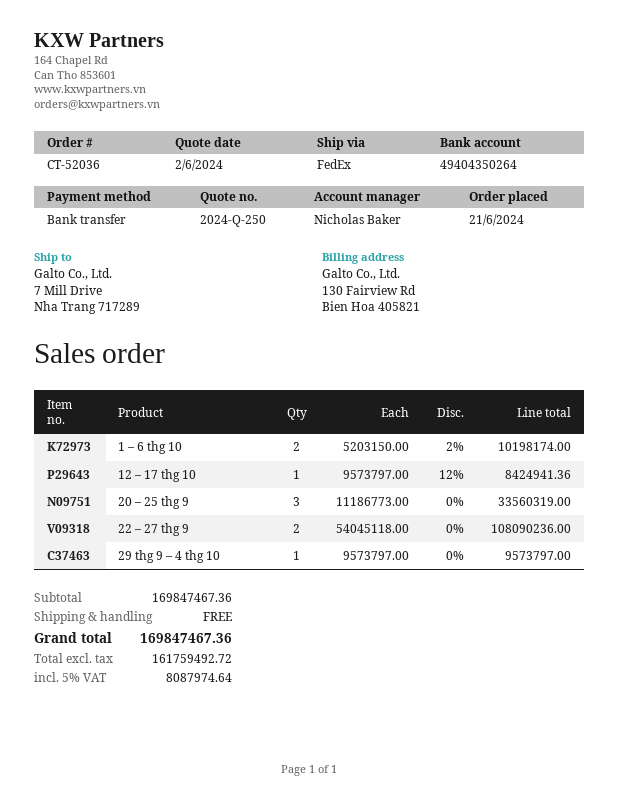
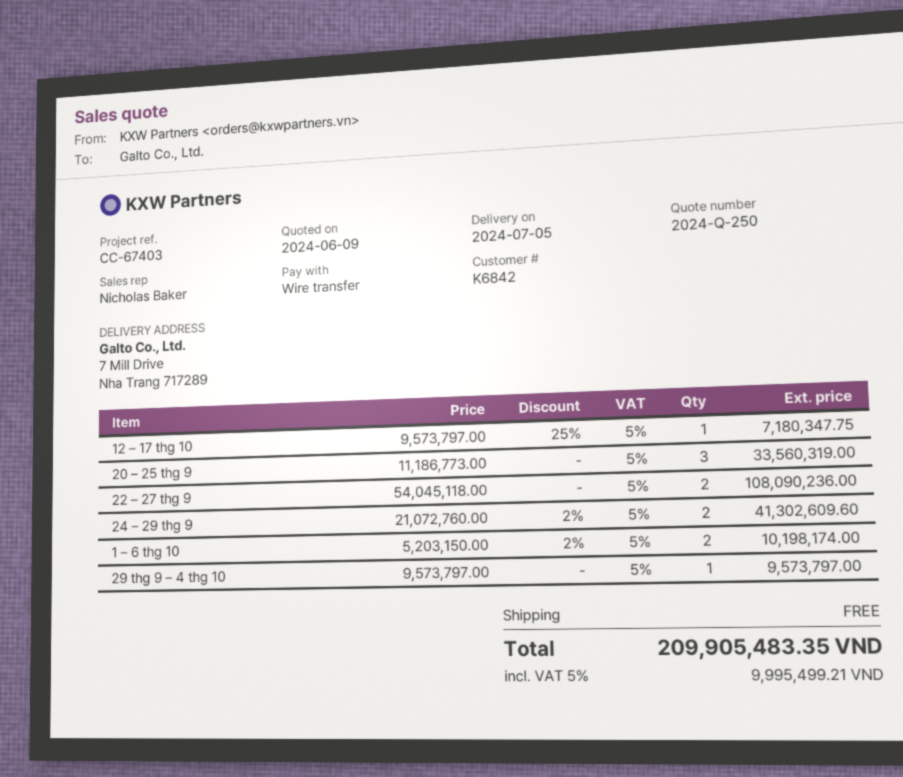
quote date: 2024-06-02 -> 2024-06-09
12 – 17 thg 10: 1 x 9573797.00 - 12% = 8424941.36 -> 1 x 9573797.00 - 25% = 7180347.75
24 – 29 thg 9: none -> 2 x 21072760.00 - 2% = 41302609.60
tax: 5% = 8087974.64 -> 5% = 9995499.21
total: 169847467.36 -> 209905483.35

